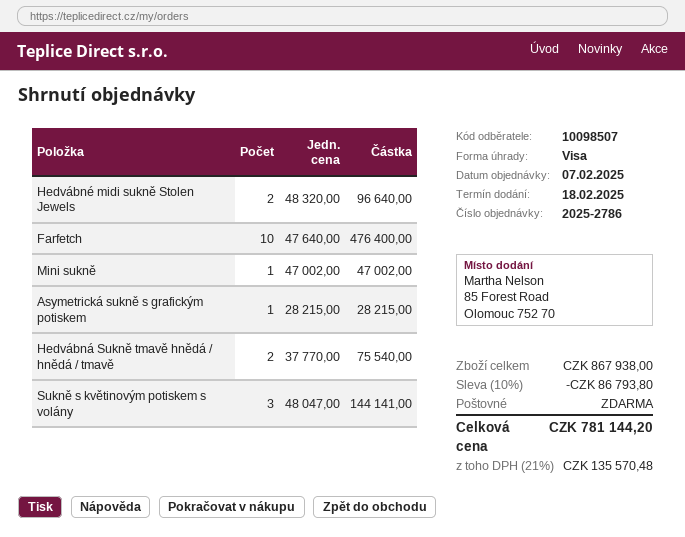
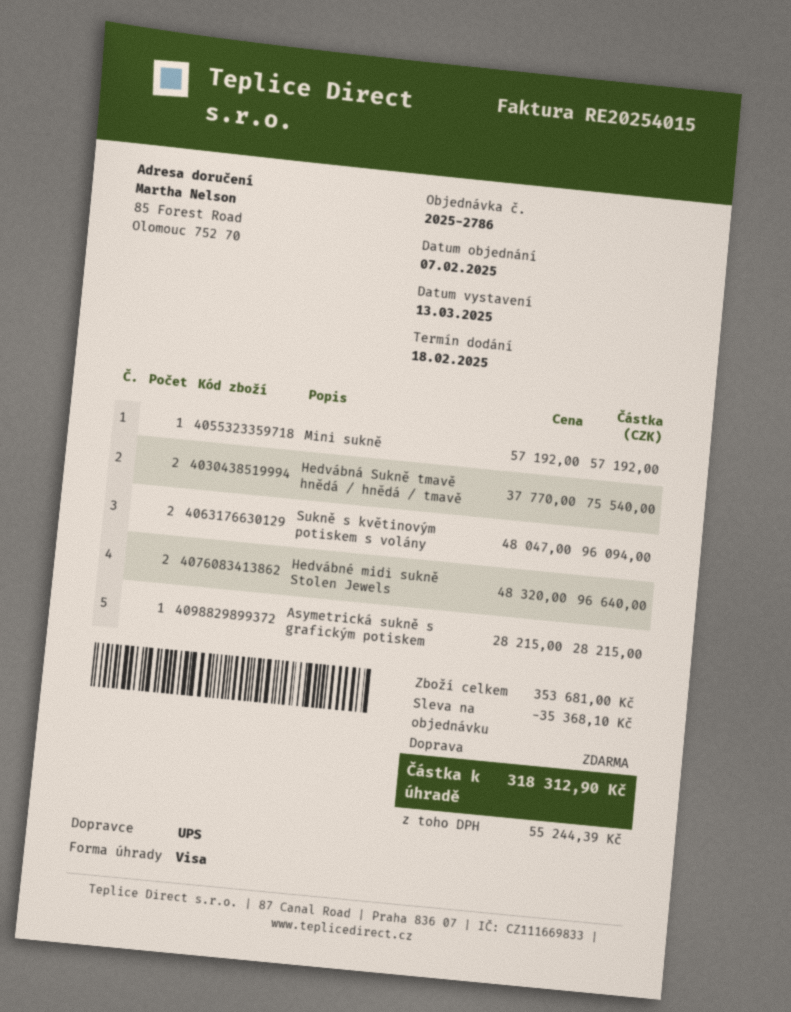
Farfetch: 10 x 47640.00 = 476400.00 -> none
Mini sukně: 1 x 47002.00 = 47002.00 -> 1 x 57192.00 = 57192.00
Sukně s květinovým potiskem s volány: 3 x 48047.00 = 144141.00 -> 2 x 48047.00 = 96094.00
subtotal: 867938.00 -> 353681.00
discount: 86793.80 -> 35368.10
tax: 135570.48 -> 55244.39
total: 781144.20 -> 318312.90

